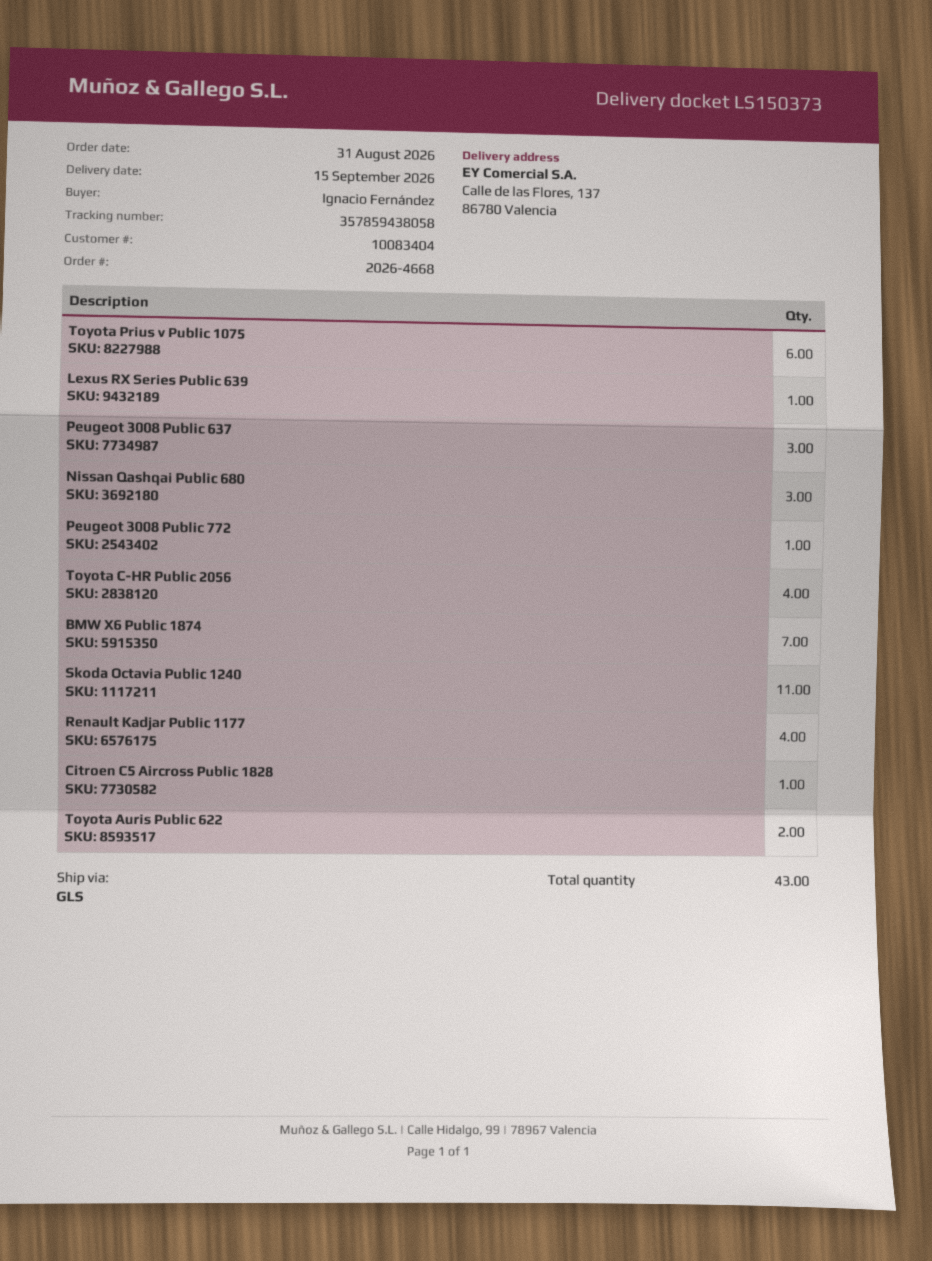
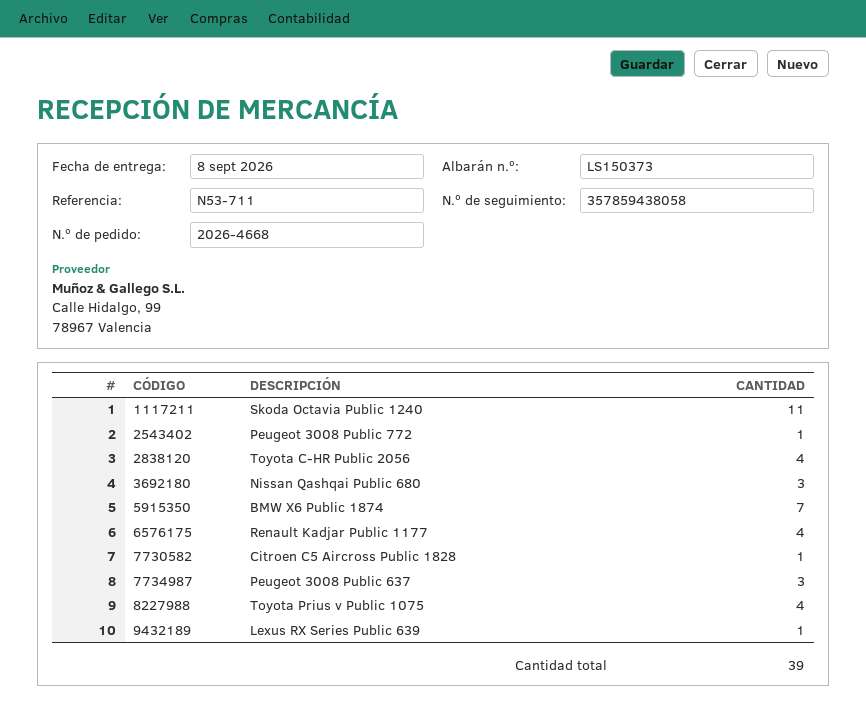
delivery date: 2026-09-15 -> 2026-09-08
Toyota Prius v Public 1075: 6 -> 4
Toyota Auris Public 622: 2 -> none
total quantity: 43 -> 39

